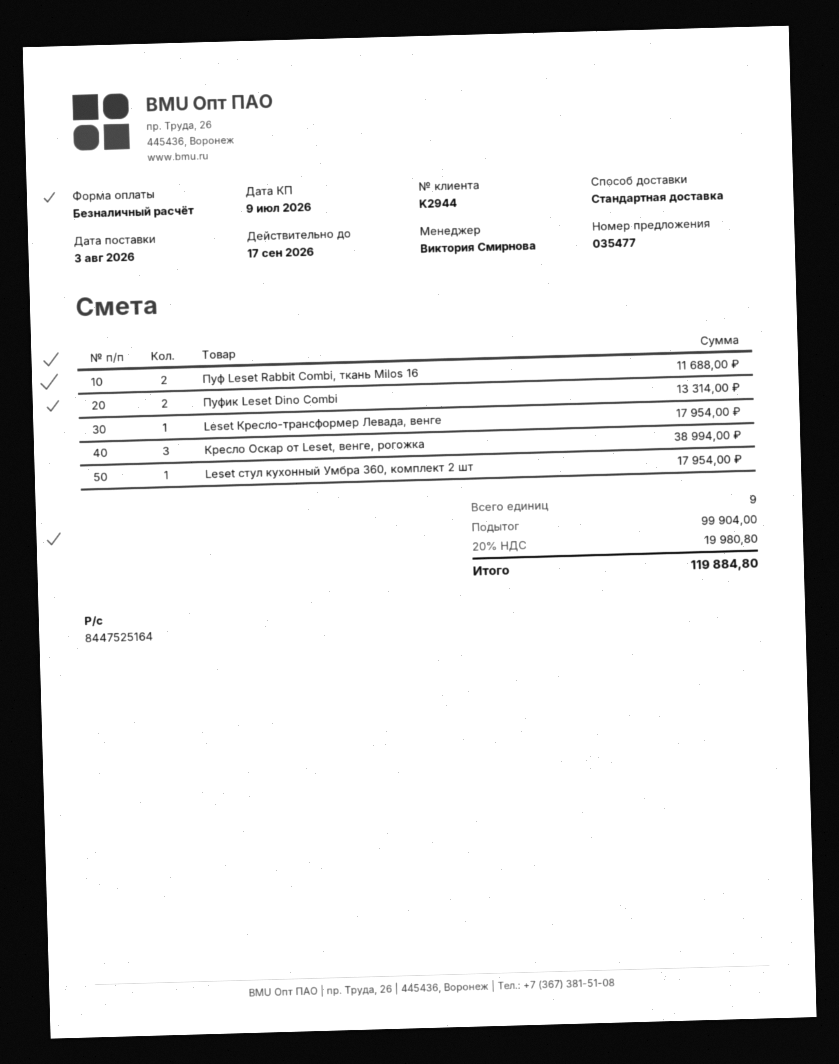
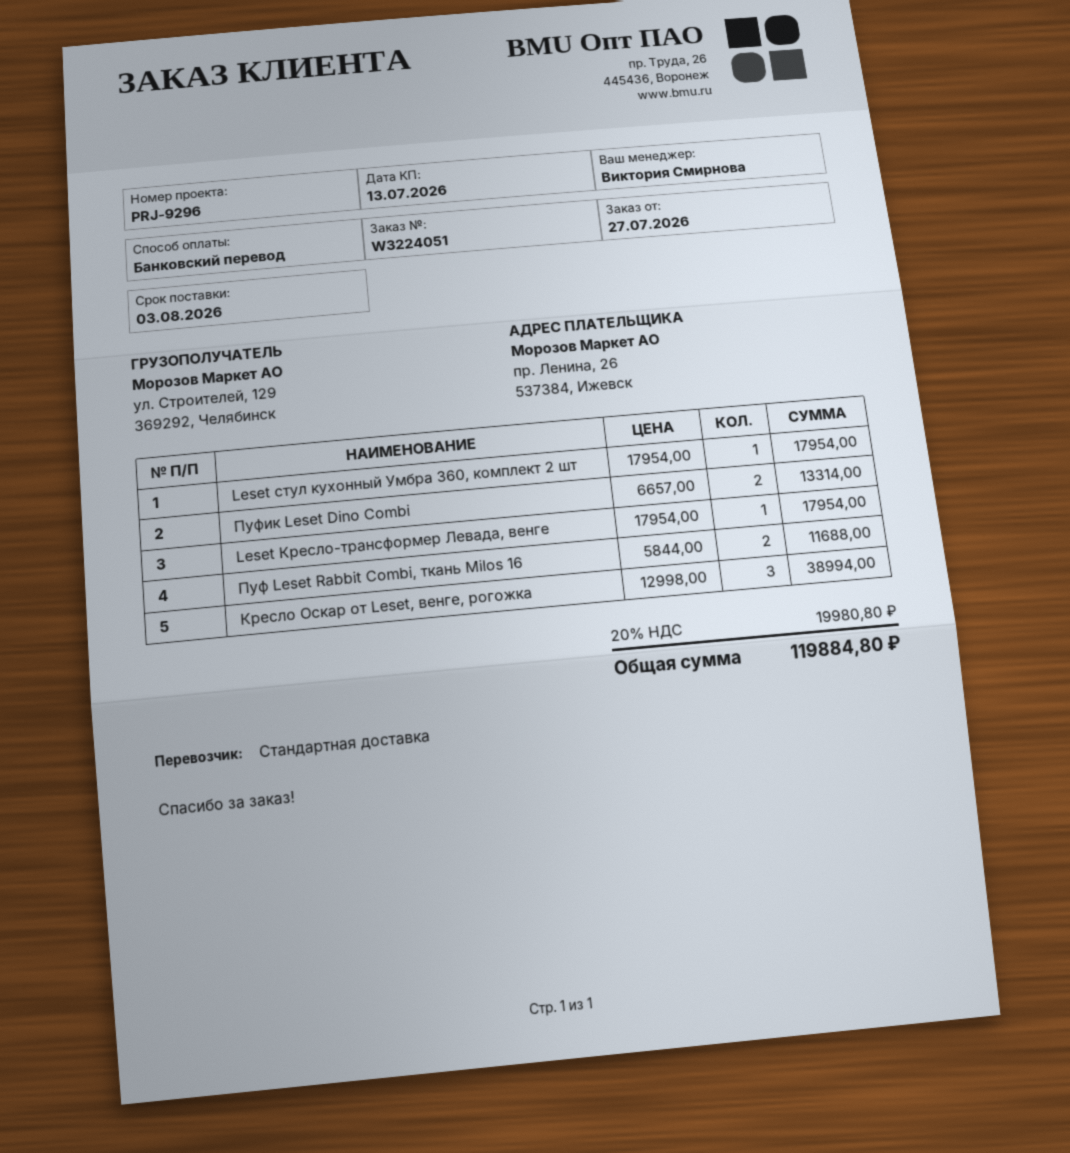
quote date: 2026-07-09 -> 2026-07-13

